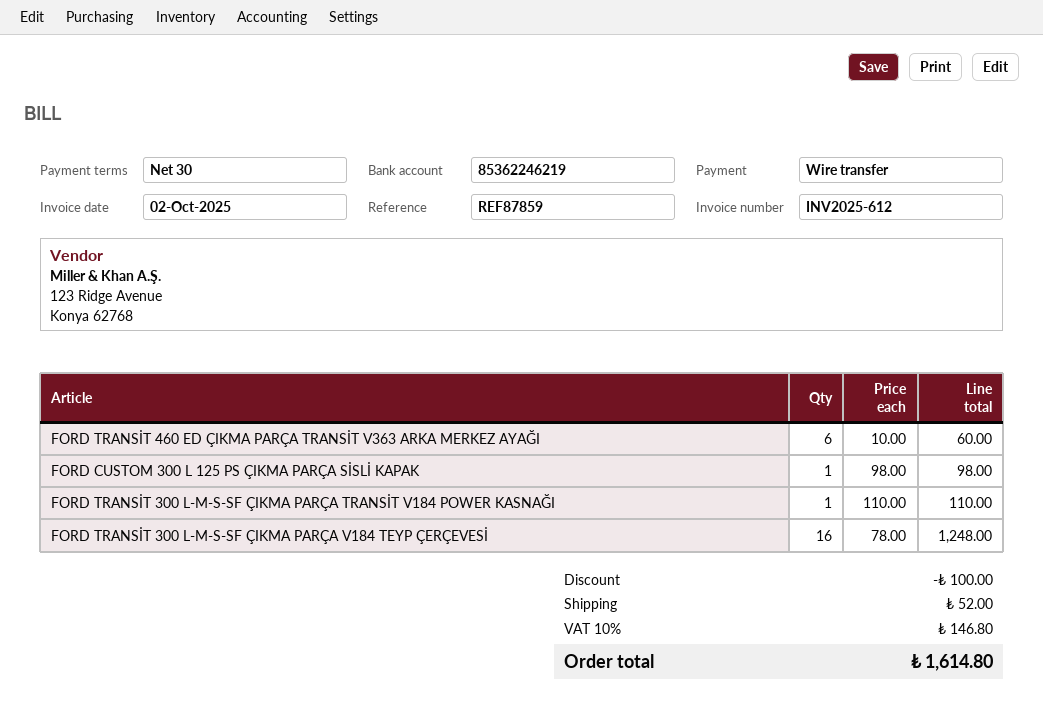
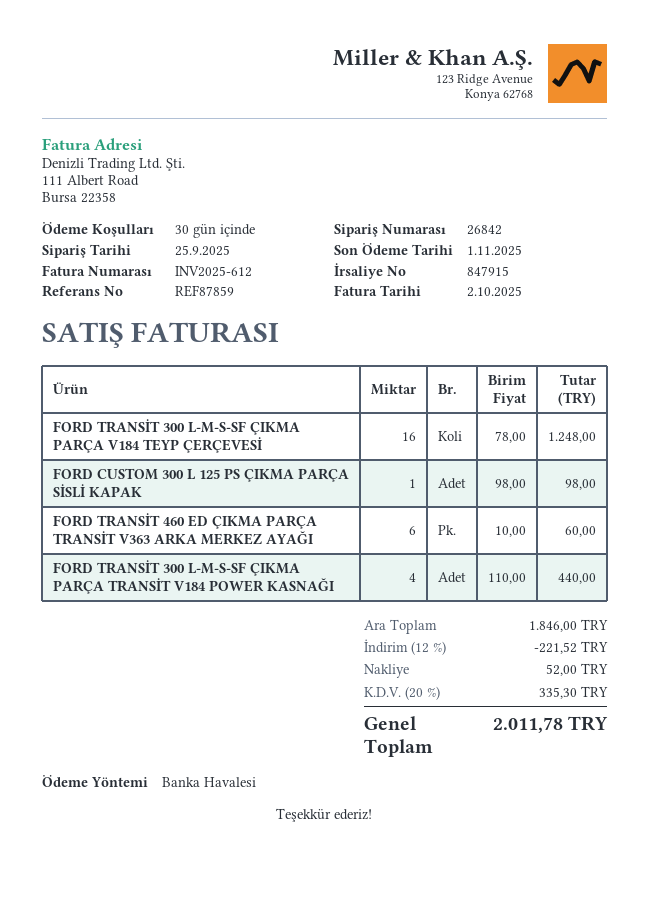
FORD TRANSİT 300 L-M-S-SF ÇIKMA PARÇA TRANSİT V184 POWER KASNAĞI: 1 x 110.00 = 110.00 -> 4 x 110.00 = 440.00
discount: 100.00 -> 221.52
tax: 10% = 146.80 -> 20% = 335.30
total: 1614.80 -> 2011.78

